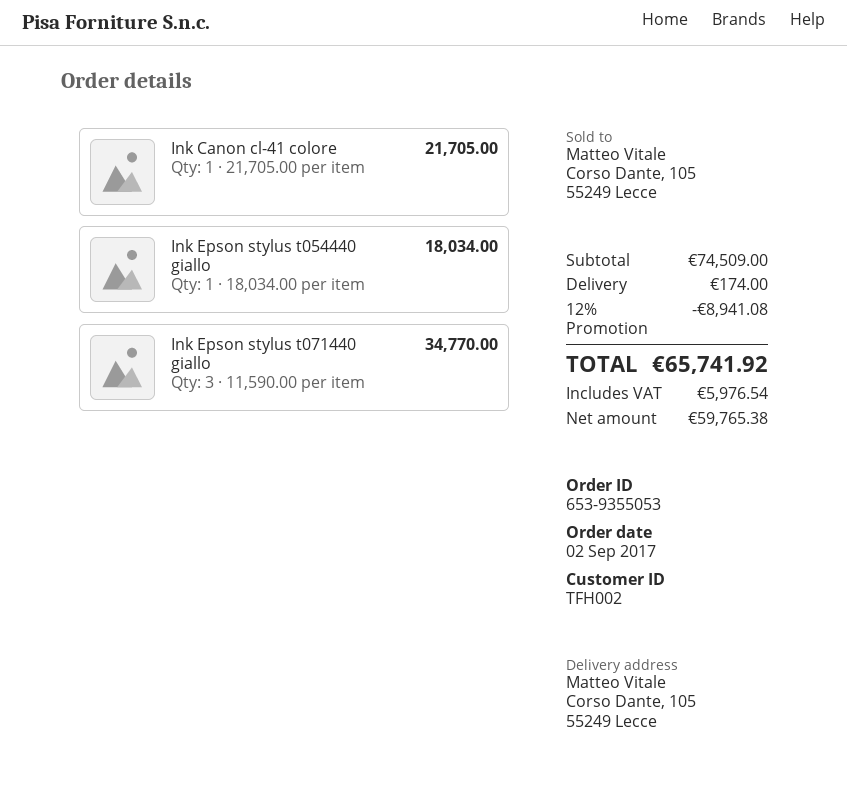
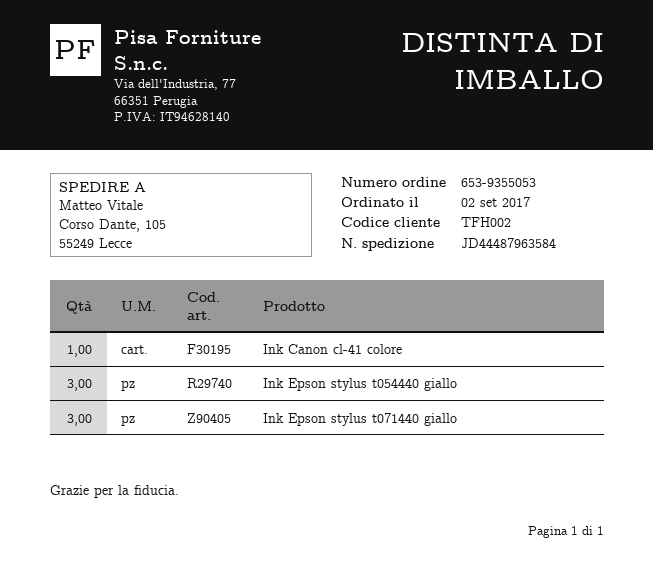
Ink Epson stylus t054440 giallo: 1 -> 3

